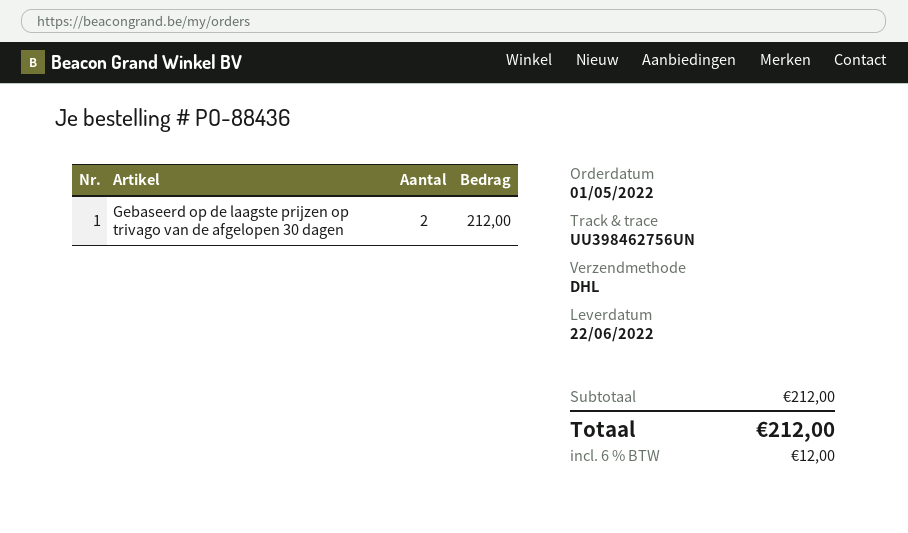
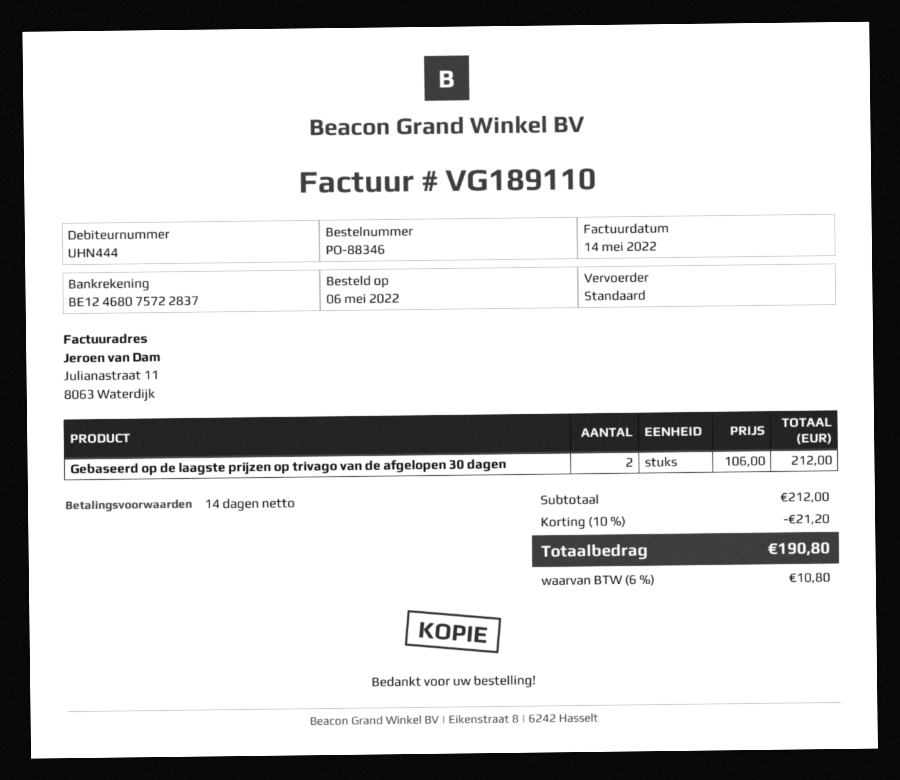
order number: PO-88436 -> PO-88346
order date: 2022-05-01 -> 2022-05-06
shipping method: DHL -> standard
discount: none -> 10% = 21.20
tax: 6% = 12.00 -> 6% = 10.80
total: 212.00 -> 190.80

